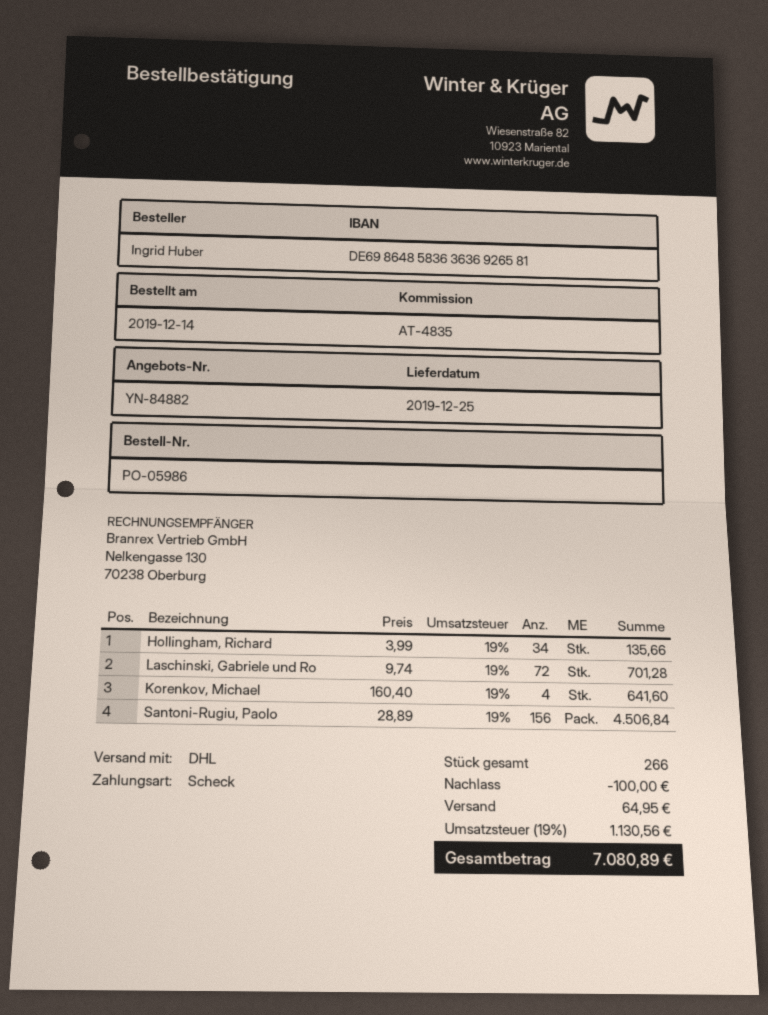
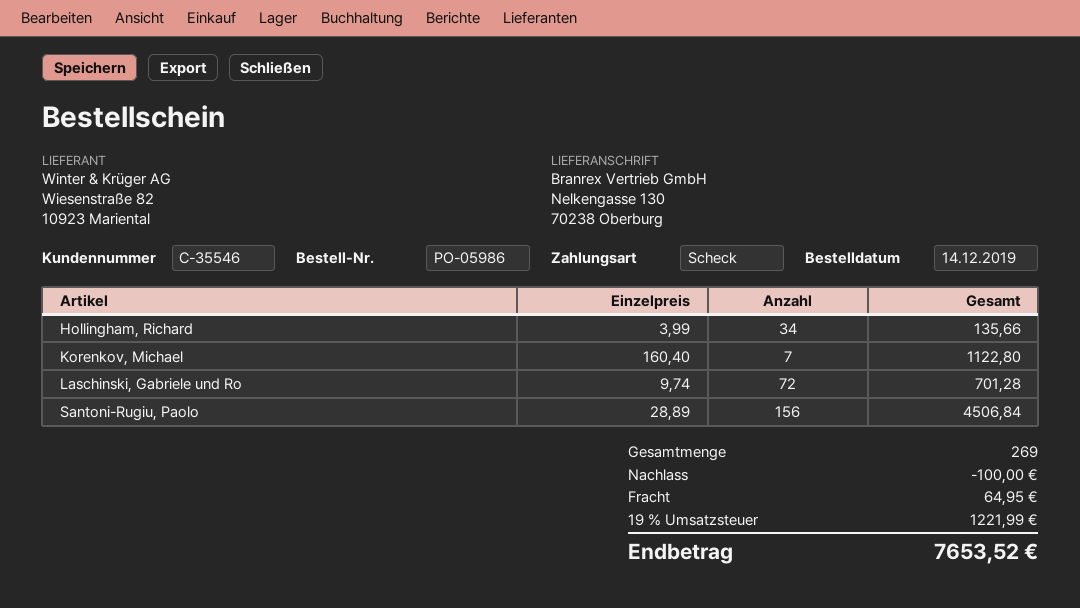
Korenkov, Michael: 4 x 160.40 = 641.60 -> 7 x 160.40 = 1122.80
total quantity: 266 -> 269
tax: 19% = 1130.56 -> 19% = 1221.99
total: 7080.89 -> 7653.52

